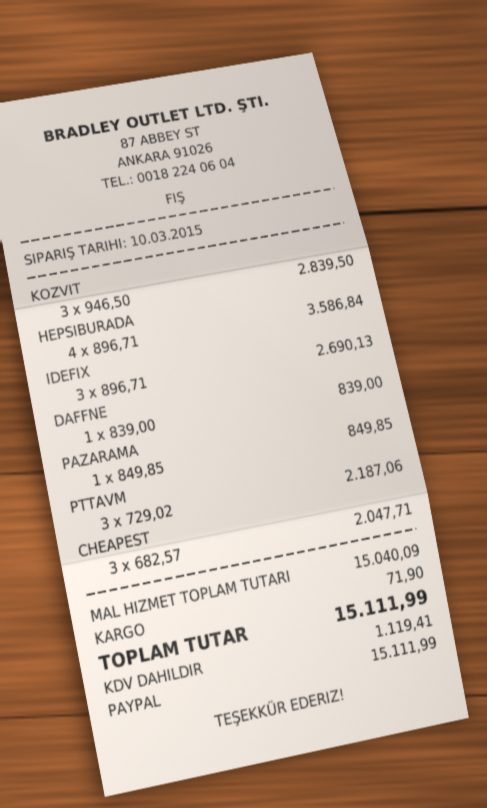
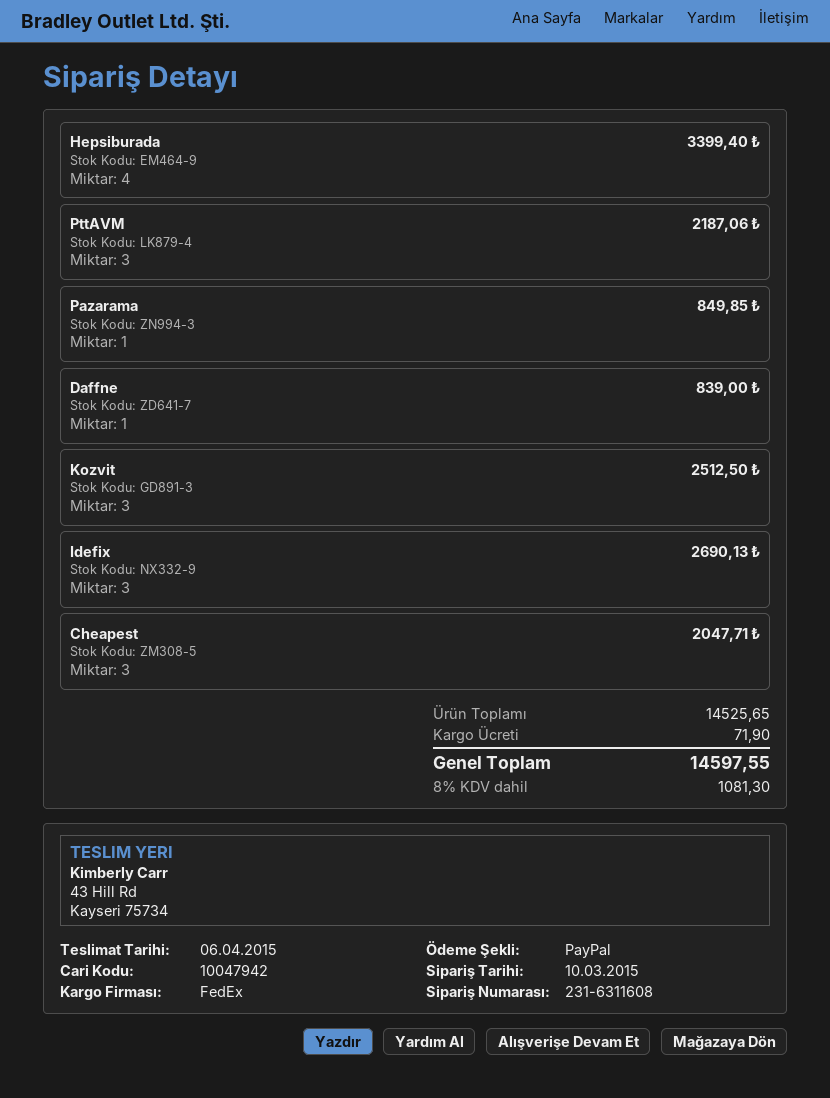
KOZVIT: 3 for 2839.50 -> 3 for 2512.50
HEPSIBURADA: 4 for 3586.84 -> 4 for 3399.40
subtotal: 15040.09 -> 14525.65
tax: 1119.41 -> 1081.30
total: 15111.99 -> 14597.55

